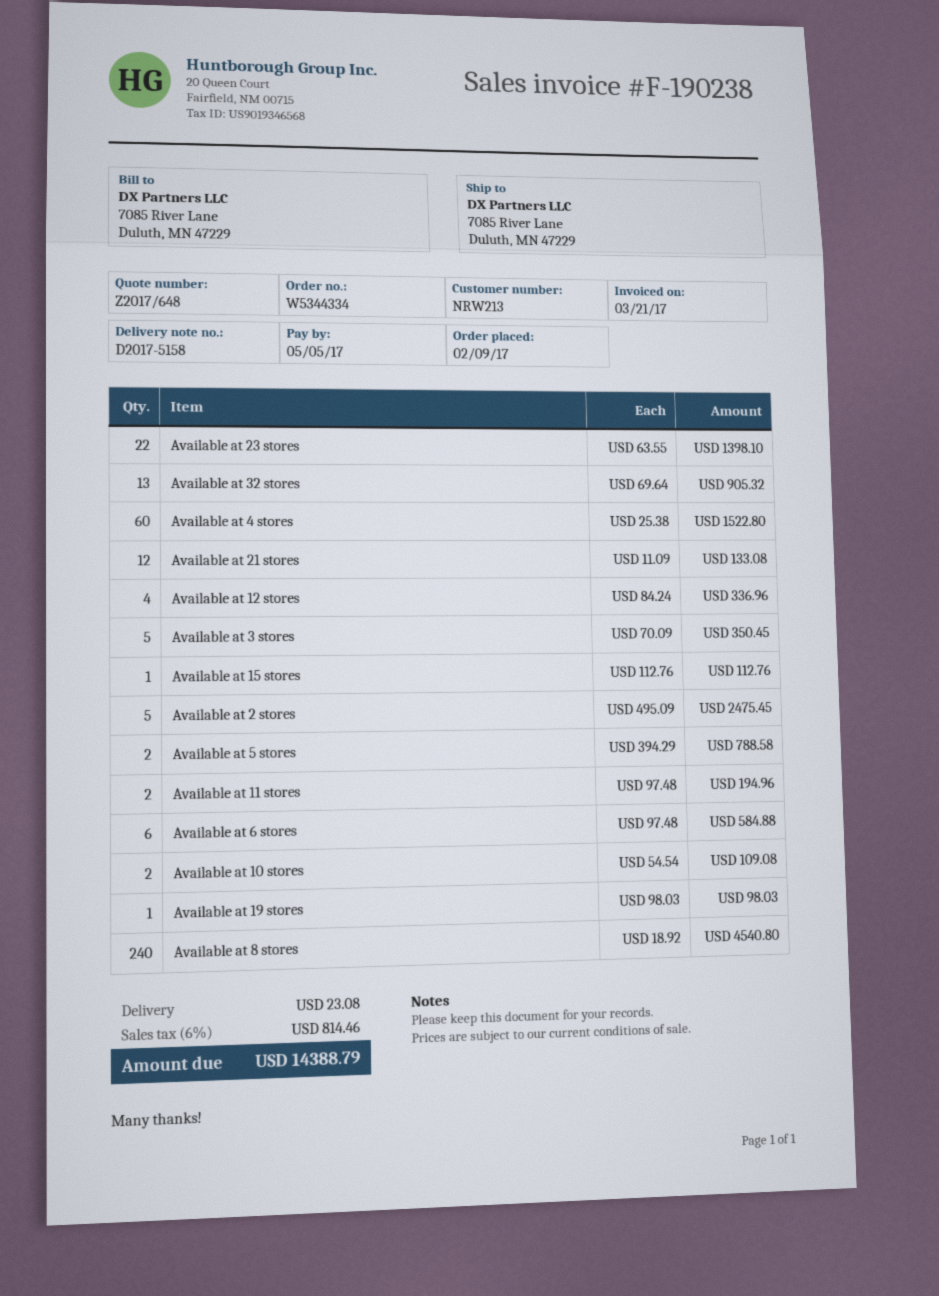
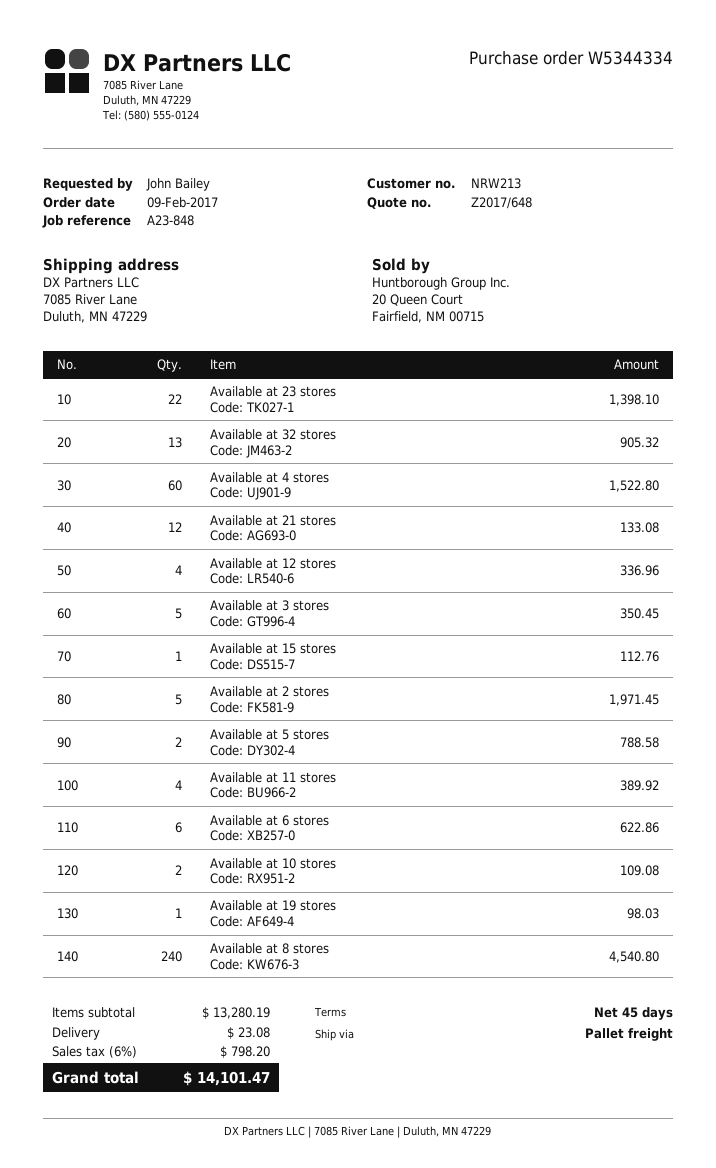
Available at 2 stores: 5 for 2475.45 -> 5 for 1971.45
Available at 11 stores: 2 for 194.96 -> 4 for 389.92
Available at 6 stores: 6 for 584.88 -> 6 for 622.86
tax: 6% = 814.46 -> 6% = 798.20
total: 14388.79 -> 14101.47

